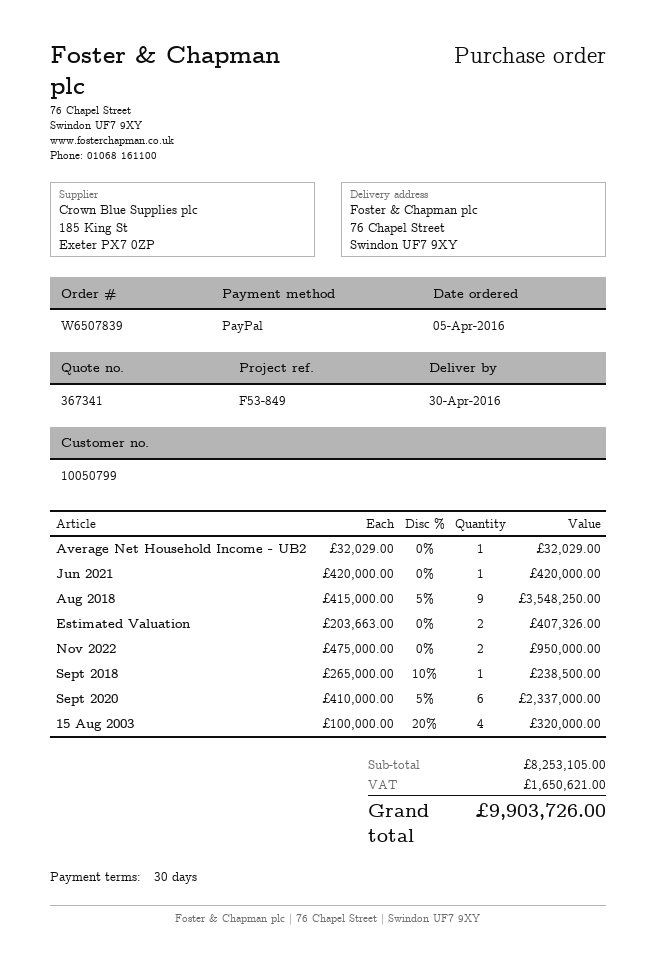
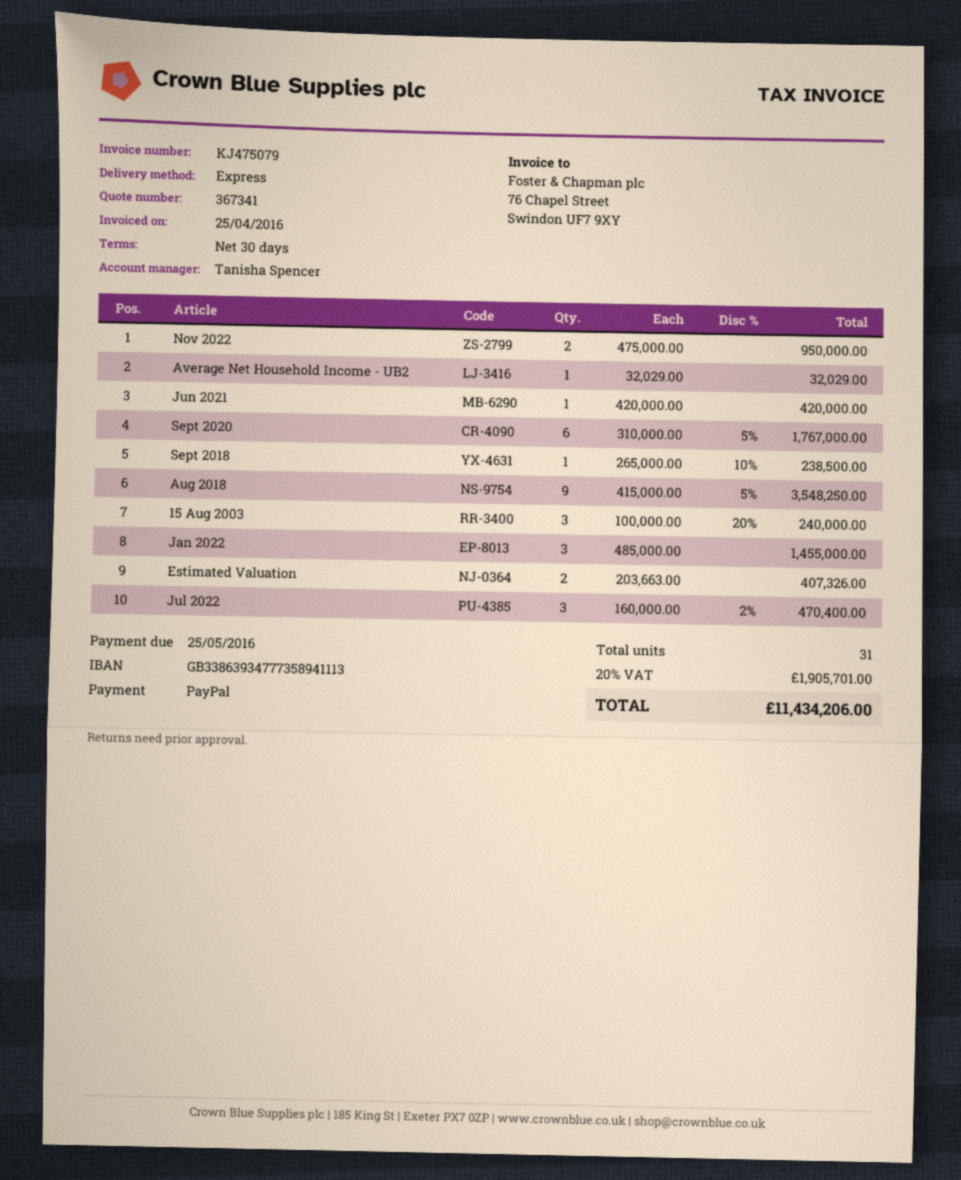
Sept 2020: 6 x 410000.00 - 5% = 2337000.00 -> 6 x 310000.00 - 5% = 1767000.00
15 Aug 2003: 4 x 100000.00 - 20% = 320000.00 -> 3 x 100000.00 - 20% = 240000.00
Jan 2022: none -> 3 x 485000.00 = 1455000.00
Jul 2022: none -> 3 x 160000.00 - 2% = 470400.00
tax: 1650621.00 -> 1905701.00
total: 9903726.00 -> 11434206.00

